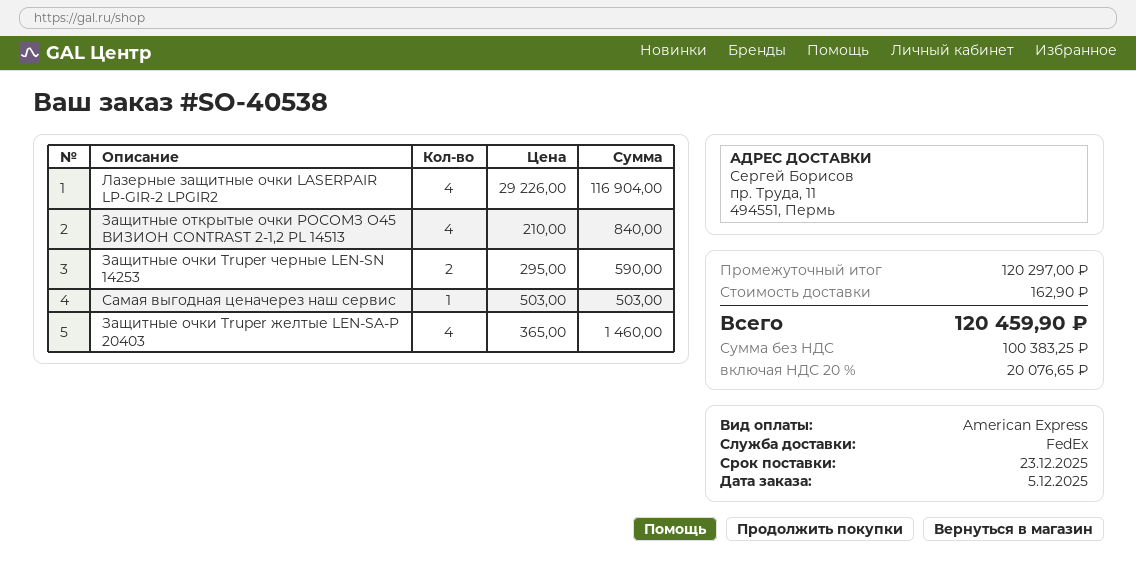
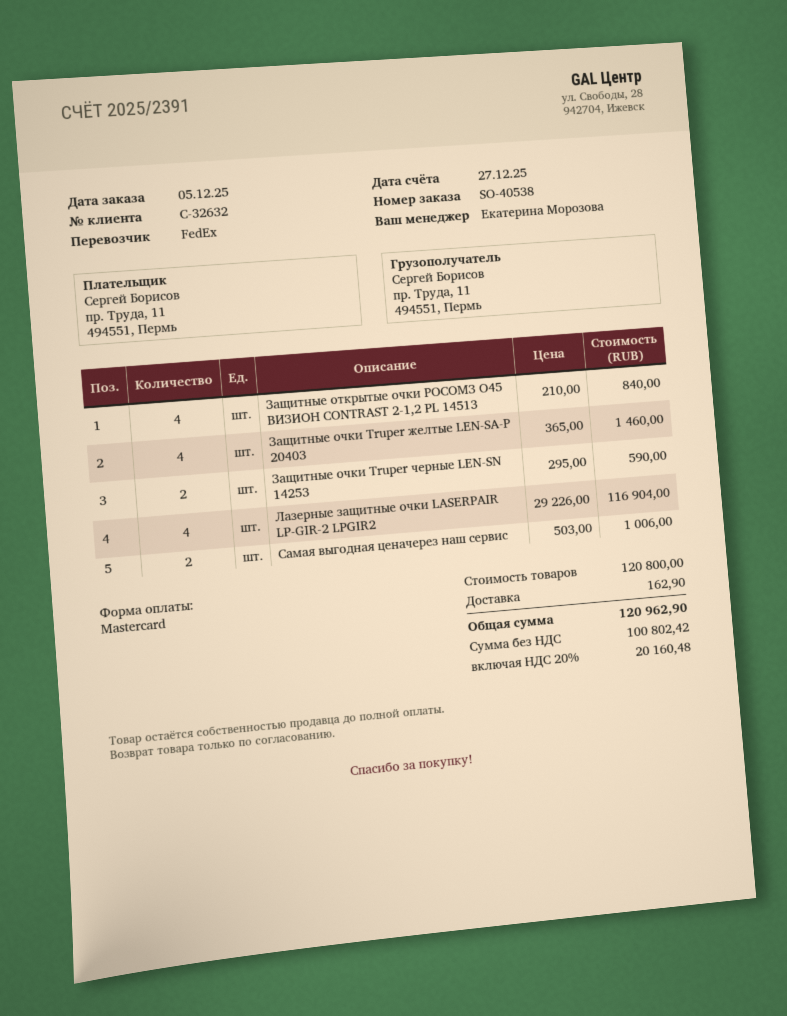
payment method: American Express -> Mastercard
Самая выгодная ценачерез наш сервис: 1 x 503.00 = 503.00 -> 2 x 503.00 = 1006.00
subtotal: 120297.00 -> 120800.00
net: 100383.25 -> 100802.42
tax: 20% = 20076.65 -> 20% = 20160.48
total: 120459.90 -> 120962.90

